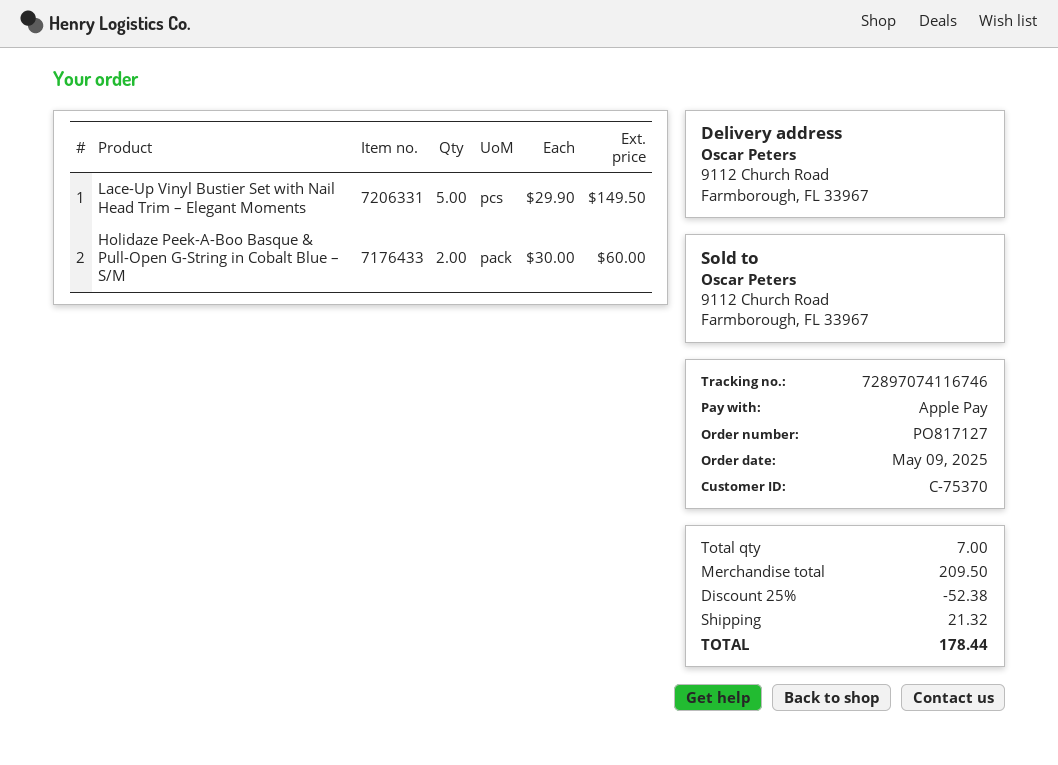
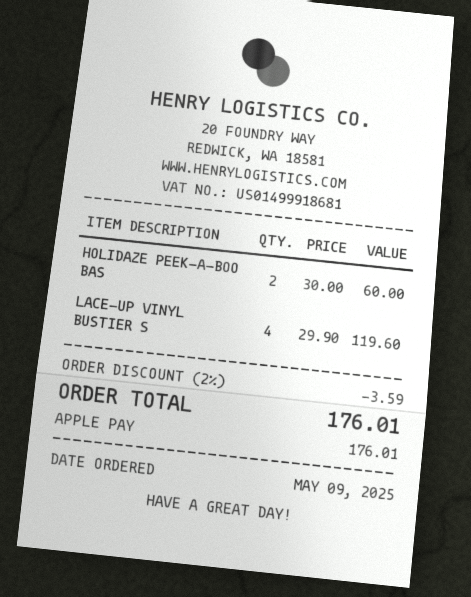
Lace-Up Vinyl Bustier Set with Nail Head Trim – Elegant Moments: 5 x 29.90 = 149.50 -> 4 x 29.90 = 119.60
discount: 25% = 52.38 -> 2% = 3.59
shipping: 21.32 -> none
total: 178.44 -> 176.01

